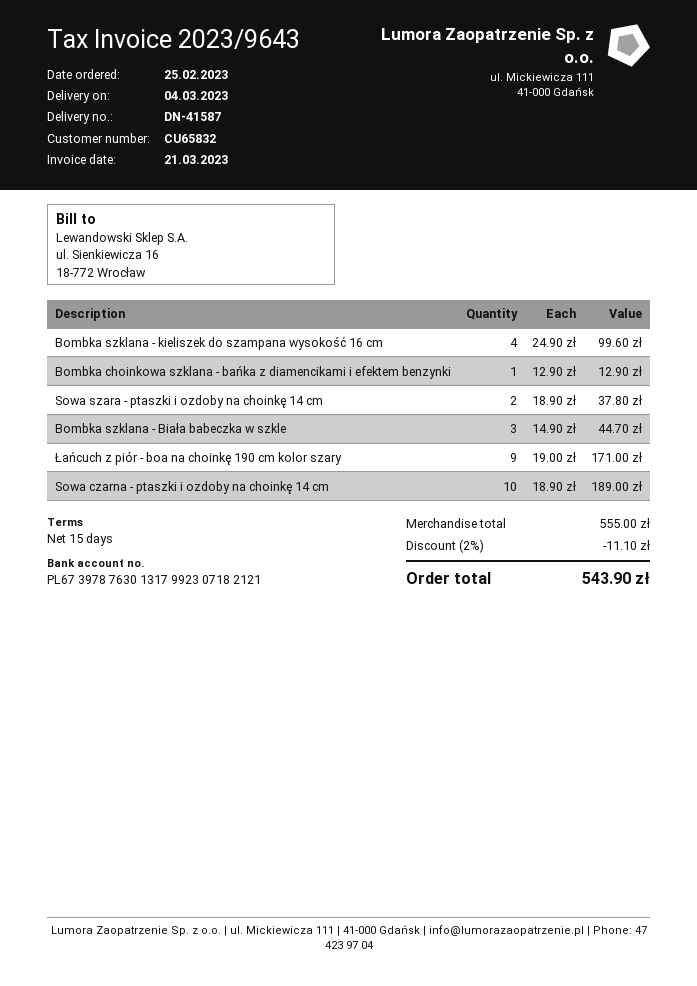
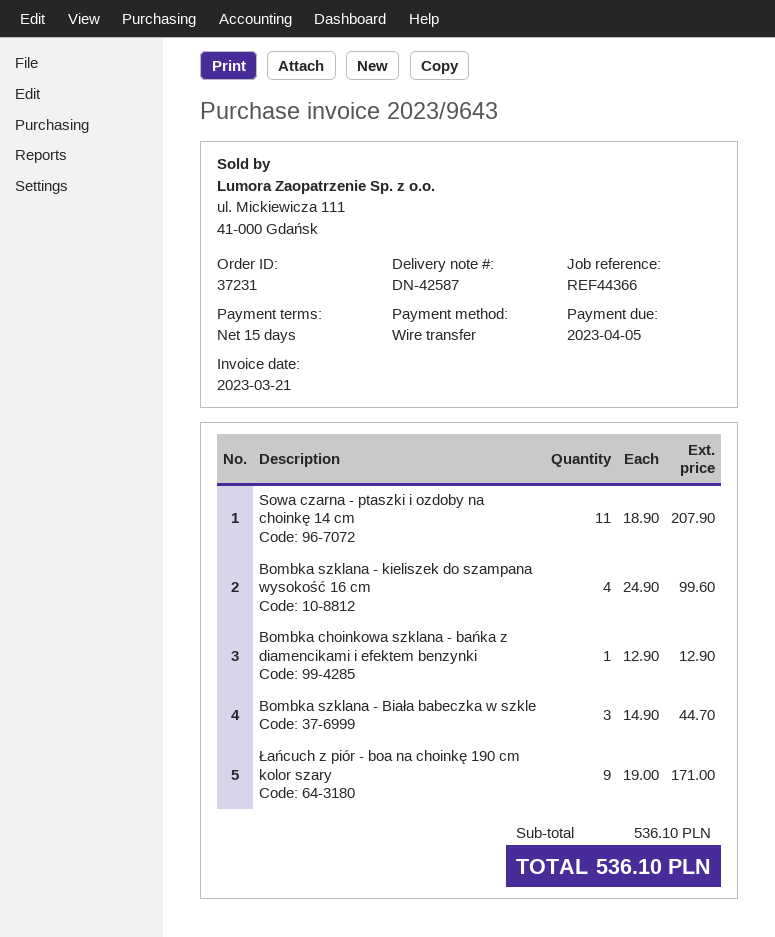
delivery note number: DN-41587 -> DN-42587
Sowa szara - ptaszki i ozdoby na choinkę 14 cm: 2 x 18.90 = 37.80 -> none
Sowa czarna - ptaszki i ozdoby na choinkę 14 cm: 10 x 18.90 = 189.00 -> 11 x 18.90 = 207.90
subtotal: 555.00 -> 536.10
discount: 2% = 11.10 -> none
total: 543.90 -> 536.10

